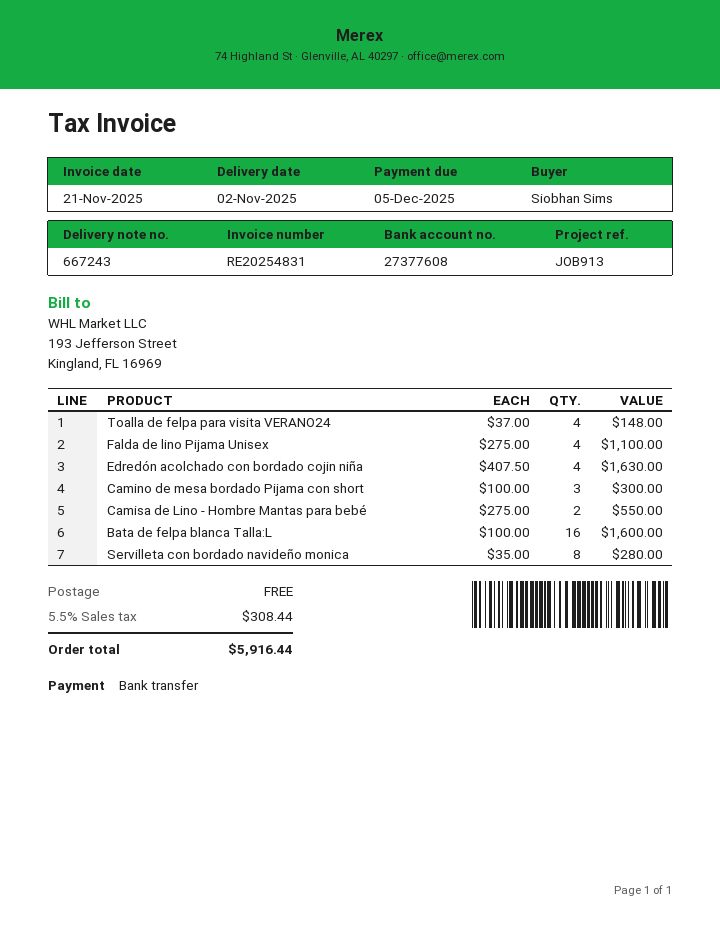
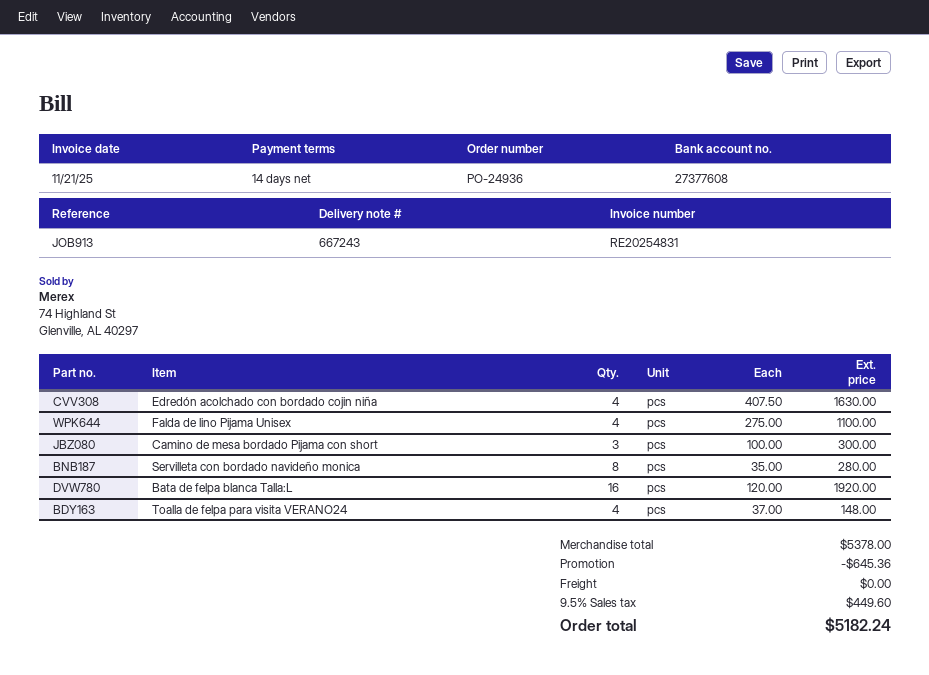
Camisa de Lino - Hombre Mantas para bebé: 2 x 275.00 = 550.00 -> none
Bata de felpa blanca Talla:L: 16 x 100.00 = 1600.00 -> 16 x 120.00 = 1920.00
discount: none -> 645.36
tax: 5.5% = 308.44 -> 9.5% = 449.60
total: 5916.44 -> 5182.24

